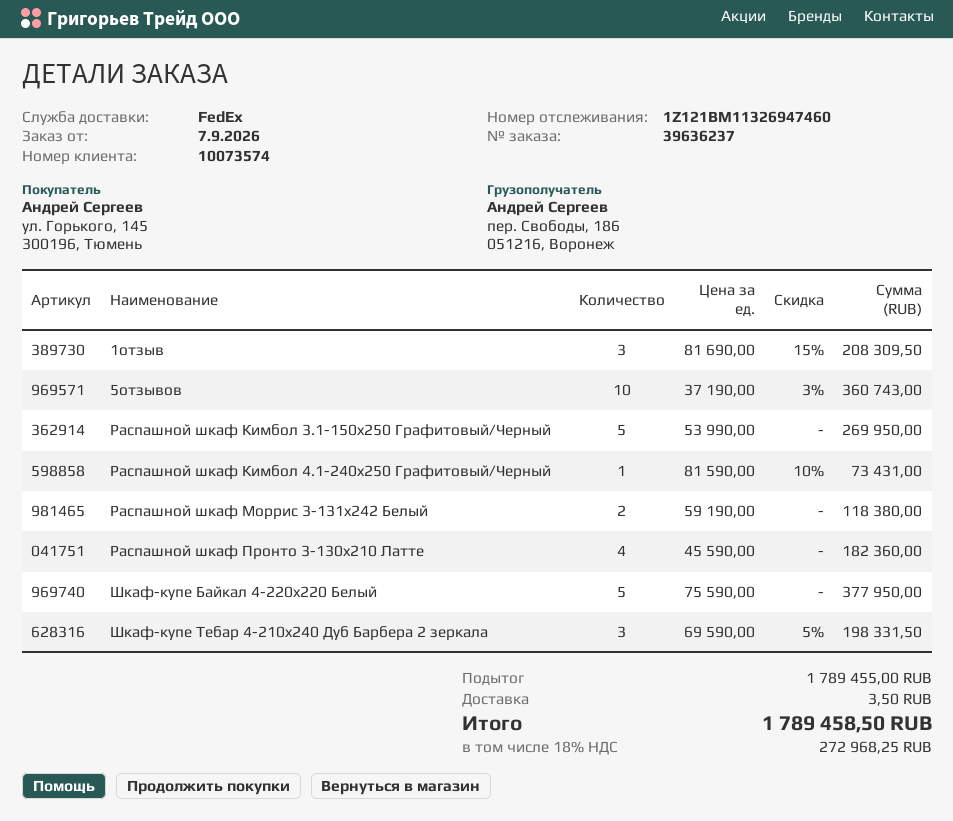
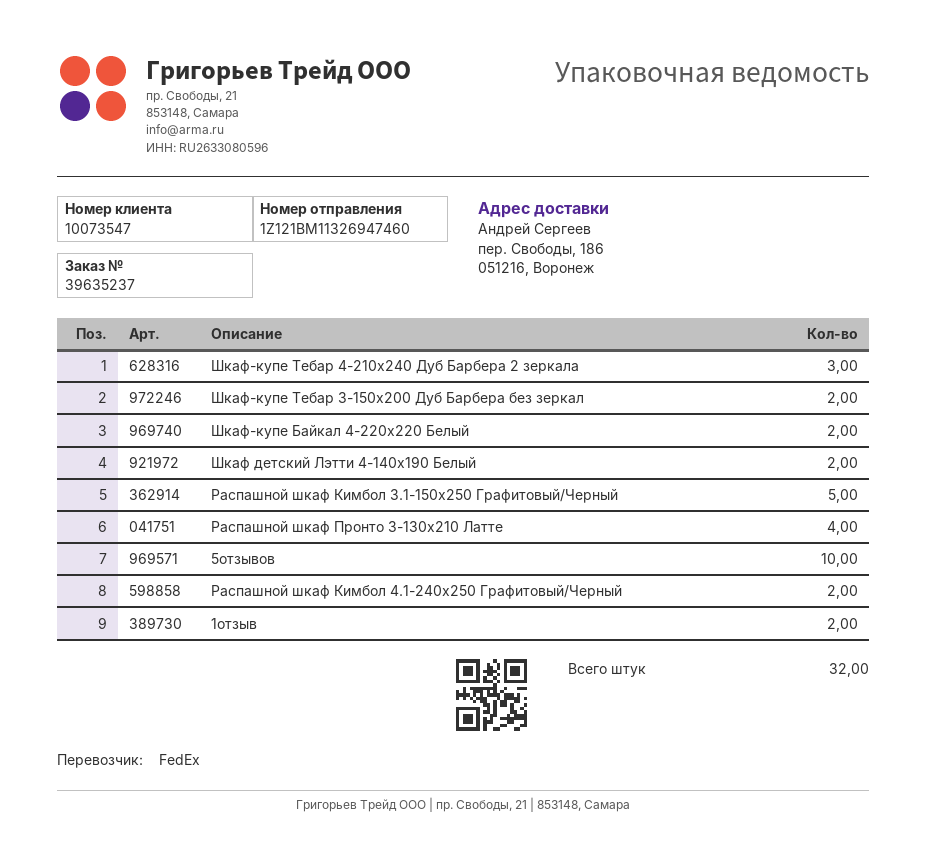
order number: 39636237 -> 39635237
customer number: 10073574 -> 10073547
1отзыв: 3 -> 2
Распашной шкаф Кимбол 4.1-240x250 Графитовый/Черный: 1 -> 2
Распашной шкаф Моррис 3-131x242 Белый: 2 -> none
Шкаф-купе Байкал 4-220x220 Белый: 5 -> 2
Шкаф-купе Тебар 3-150x200 Дуб Барбера без зеркал: none -> 2
Шкаф детский Лэтти 4-140x190 Белый: none -> 2

